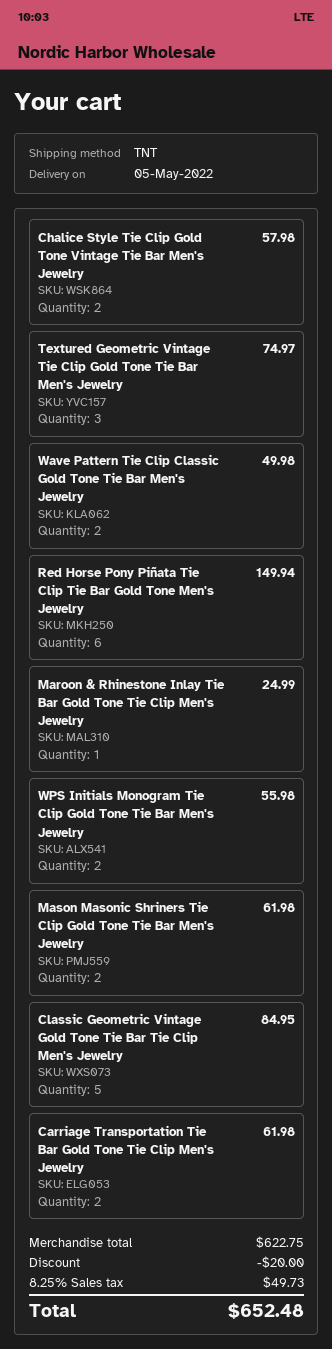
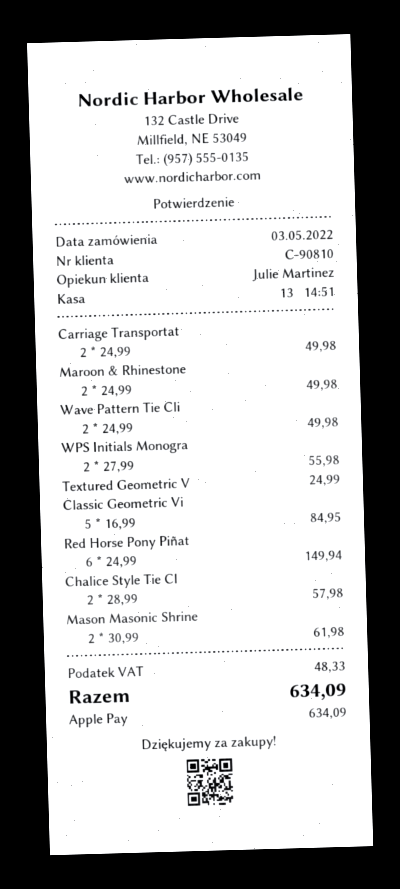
Textured Geometric Vintage Tie Clip Gold Tone Tie Bar Men's Jewelry: 3 for 74.97 -> 1 for 24.99
Maroon & Rhinestone Inlay Tie Bar Gold Tone Tie Clip Men's Jewelry: 1 for 24.99 -> 2 for 49.98
Carriage Transportation Tie Bar Gold Tone Tie Clip Men's Jewelry: 2 for 61.98 -> 2 for 49.98
discount: 20.00 -> none
tax: 49.73 -> 48.33
total: 652.48 -> 634.09

